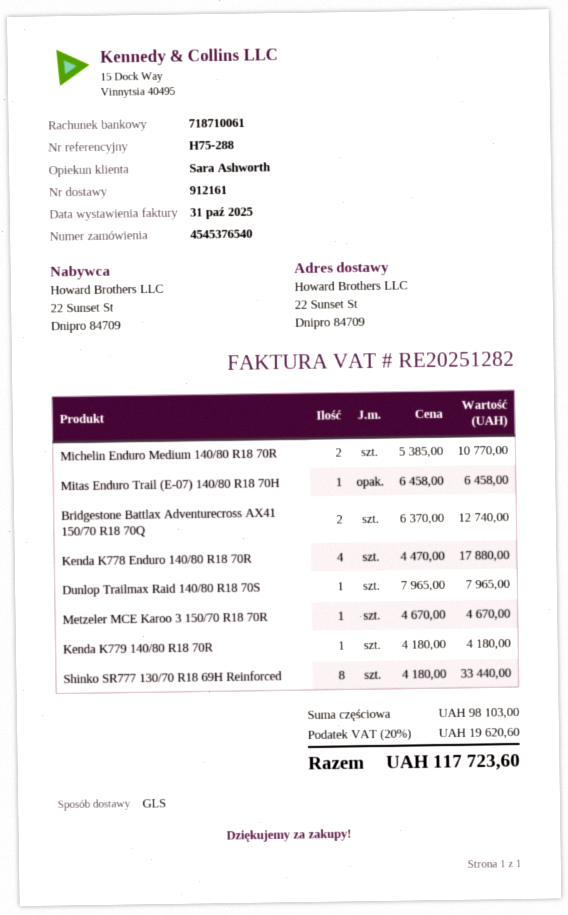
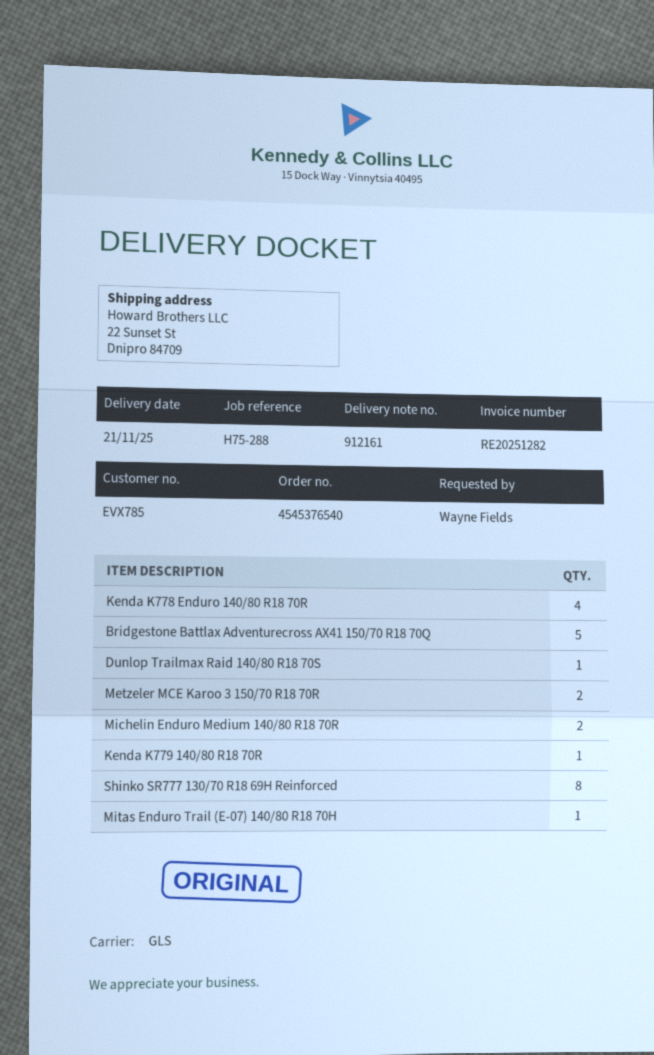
Bridgestone Battlax Adventurecross AX41 150/70 R18 70Q: 2 -> 5
Metzeler MCE Karoo 3 150/70 R18 70R: 1 -> 2

